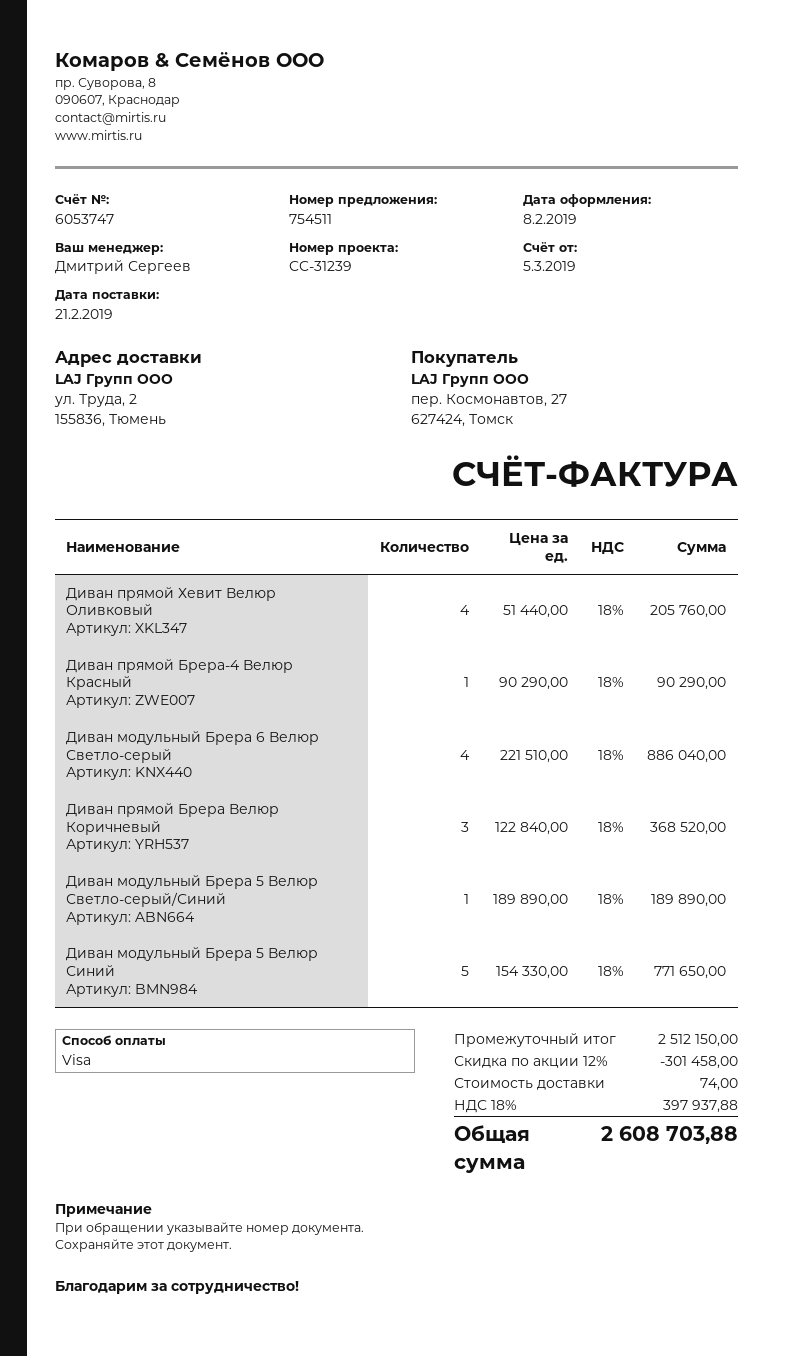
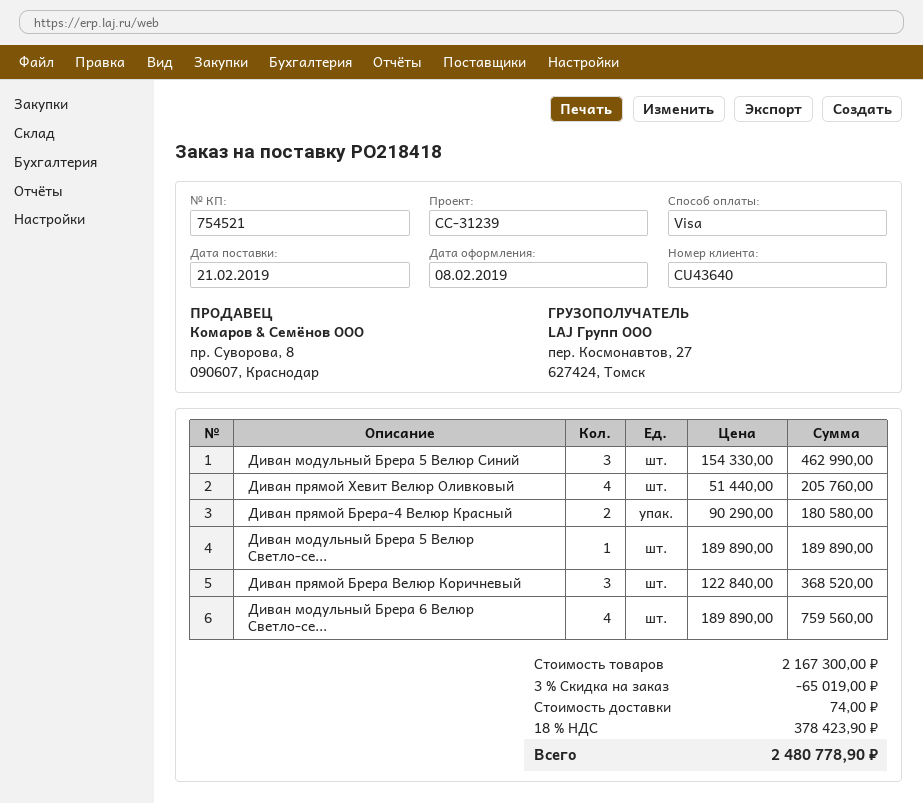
quote number: 754511 -> 754521
ship to: ул. Труда, 2, 155836, Тюмень -> пер. Космонавтов, 27, 627424, Томск
Диван прямой Брера-4 Велюр Красный: 1 x 90290.00 = 90290.00 -> 2 x 90290.00 = 180580.00
Диван модульный Брера 6 Велюр Светло-серый: 4 x 221510.00 = 886040.00 -> 4 x 189890.00 = 759560.00
Диван модульный Брера 5 Велюр Синий: 5 x 154330.00 = 771650.00 -> 3 x 154330.00 = 462990.00
subtotal: 2512150.00 -> 2167300.00
discount: 12% = 301458.00 -> 3% = 65019.00
tax: 18% = 397937.88 -> 18% = 378423.90
total: 2608703.88 -> 2480778.90

